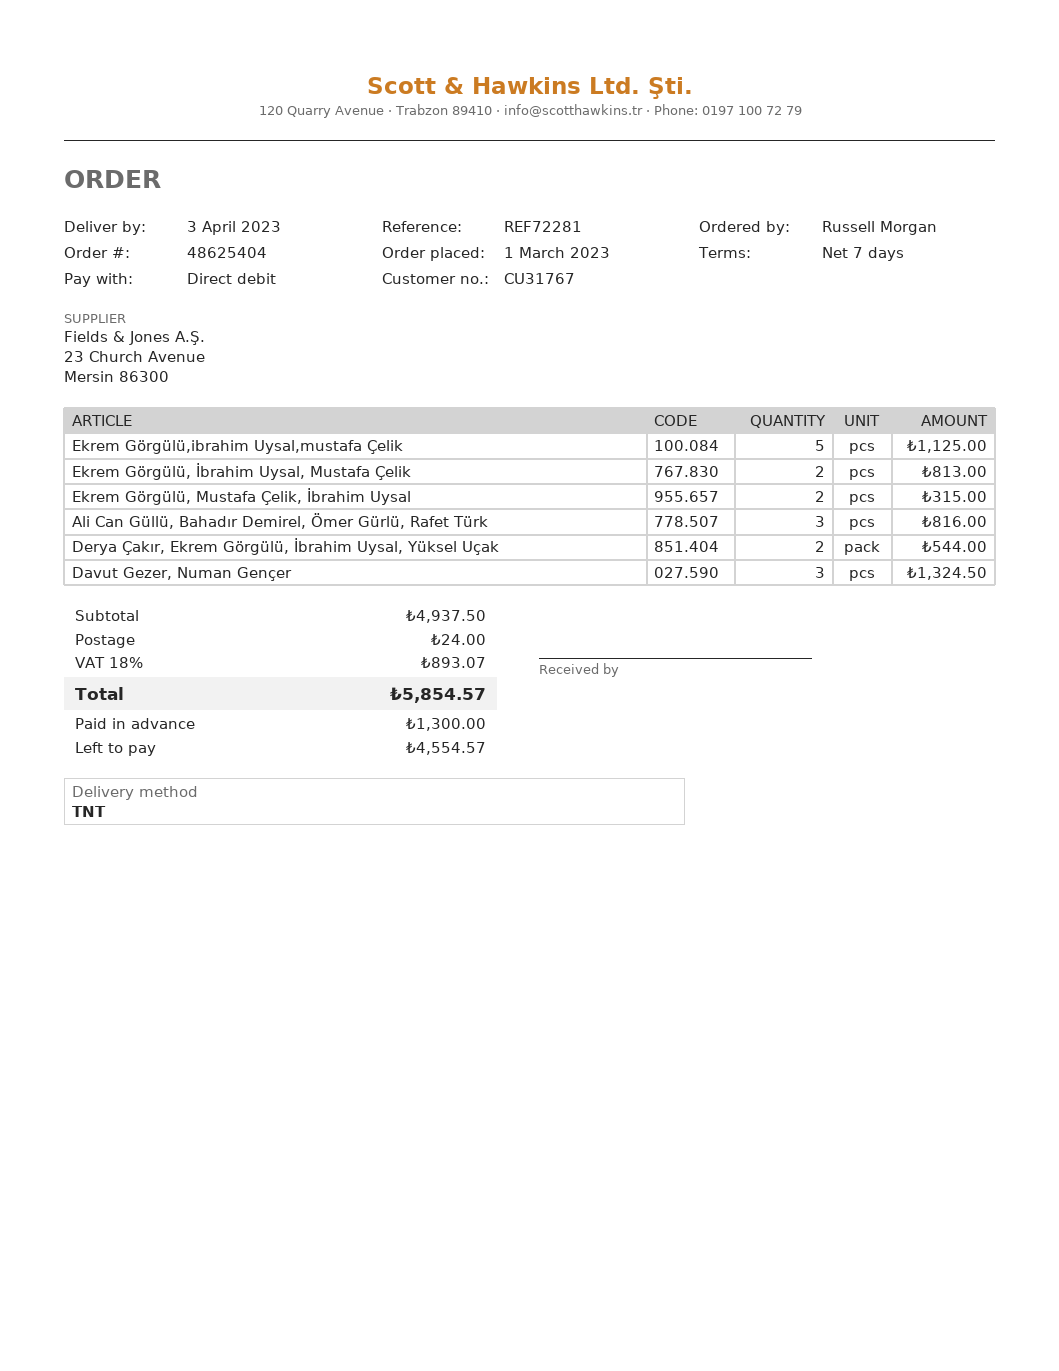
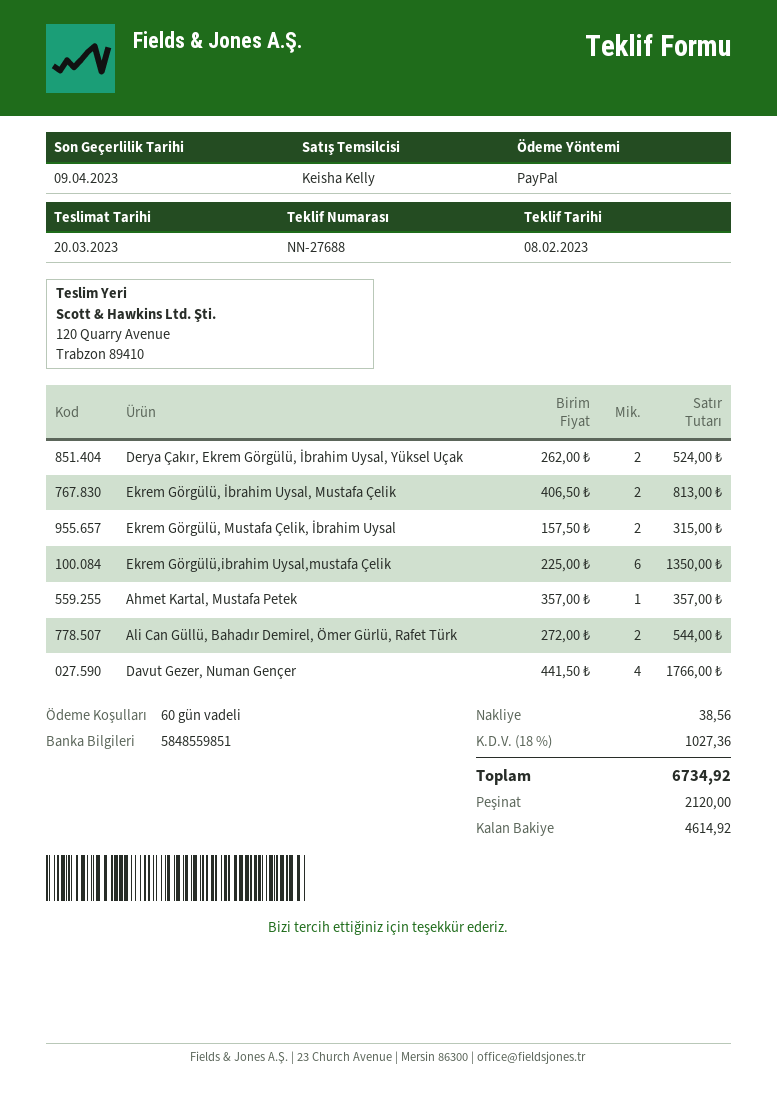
delivery date: 2023-04-03 -> 2023-03-20
payment terms: 7 days -> 60 days
payment method: direct debit -> PayPal
Ekrem Görgülü,ibrahim Uysal,mustafa Çelik: 5 for 1125.00 -> 6 for 1350.00
Ali Can Güllü, Bahadır Demirel, Ömer Gürlü, Rafet Türk: 3 for 816.00 -> 2 for 544.00
Derya Çakır, Ekrem Görgülü, İbrahim Uysal, Yüksel Uçak: 2 for 544.00 -> 2 for 524.00
Davut Gezer, Numan Gençer: 3 for 1324.50 -> 4 for 1766.00
Ahmet Kartal, Mustafa Petek: none -> 1 for 357.00
shipping: 24.00 -> 38.56
tax: 18% = 893.07 -> 18% = 1027.36
total: 5854.57 -> 6734.92
deposit: 1300.00 -> 2120.00
balance: 4554.57 -> 4614.92

